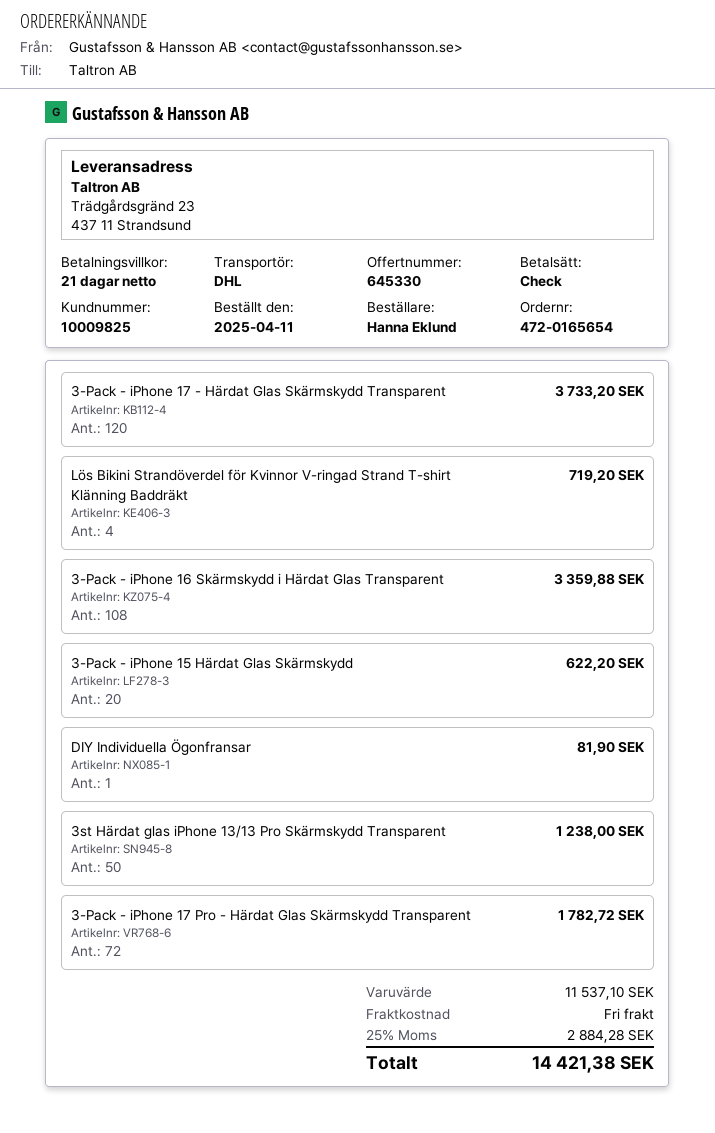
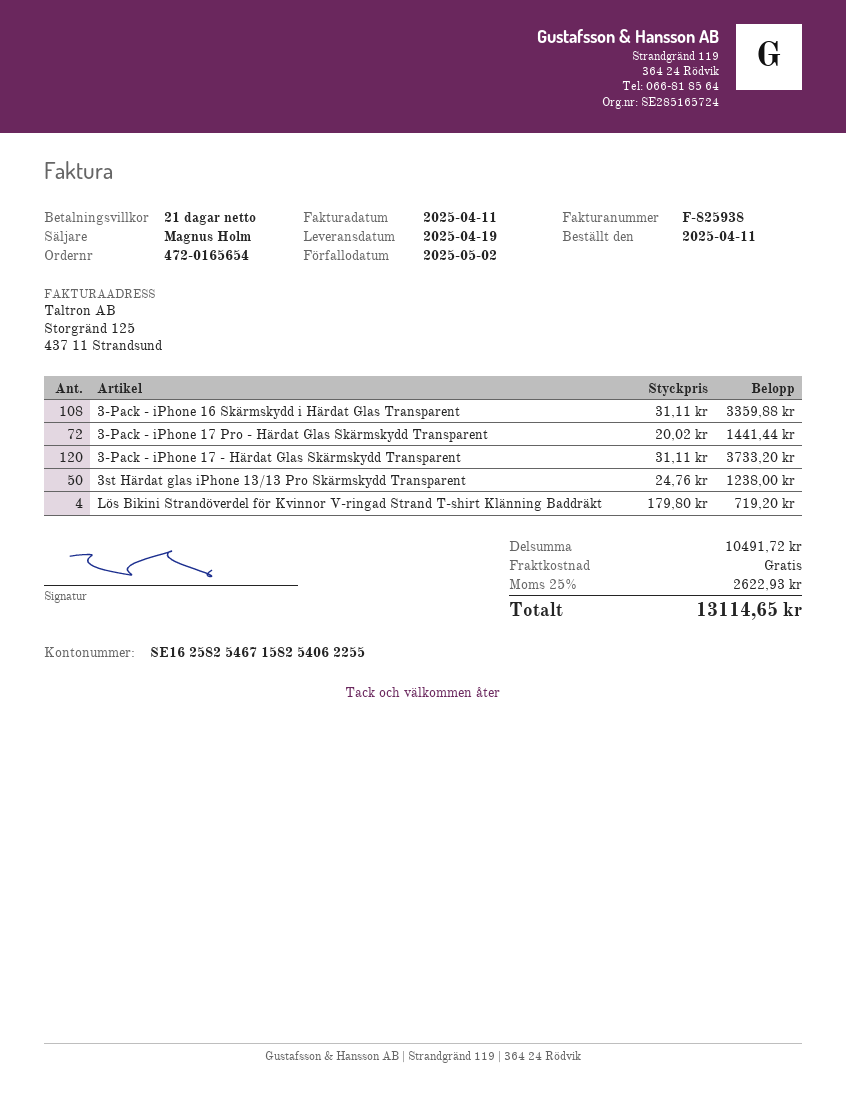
3-Pack - iPhone 15 Härdat Glas Skärmskydd: 20 for 622.20 -> none
DIY Individuella Ögonfransar: 1 for 81.90 -> none
3-Pack - iPhone 17 Pro - Härdat Glas Skärmskydd Transparent: 72 for 1782.72 -> 72 for 1441.44
subtotal: 11537.10 -> 10491.72
tax: 25% = 2884.28 -> 25% = 2622.93
total: 14421.38 -> 13114.65

